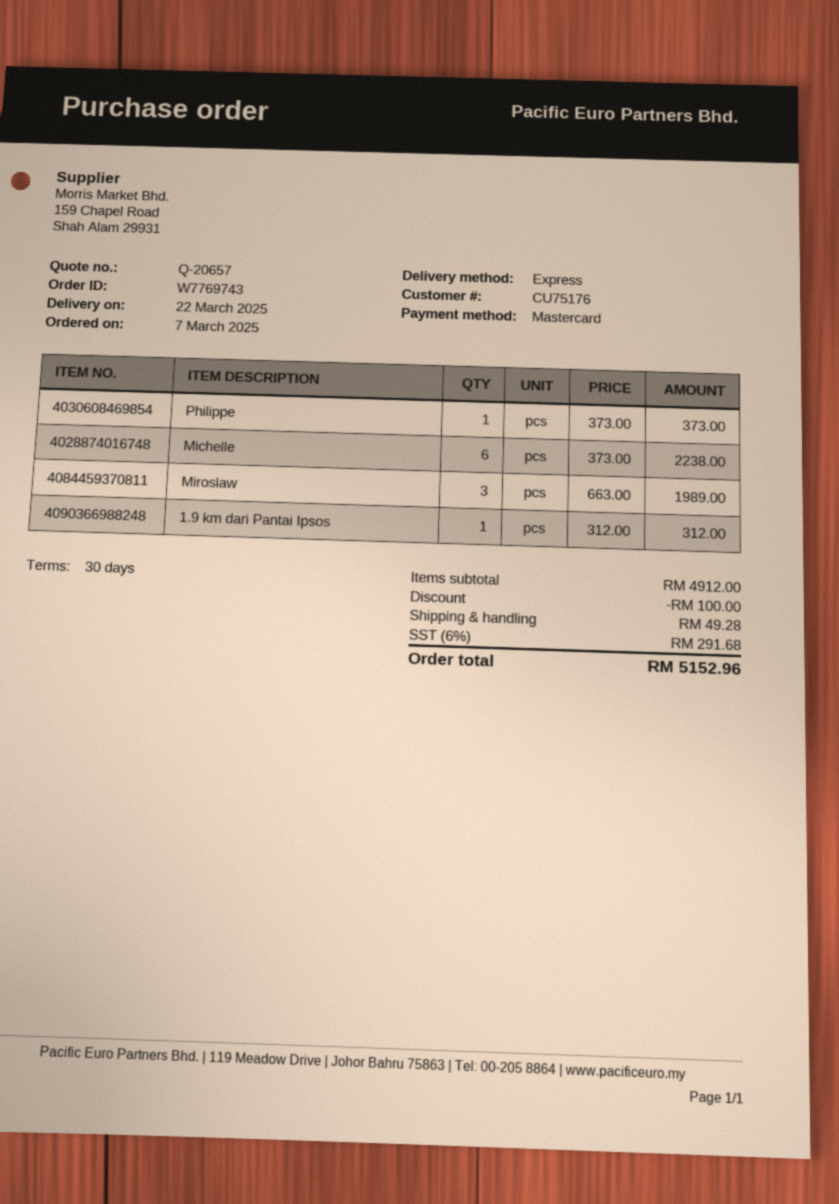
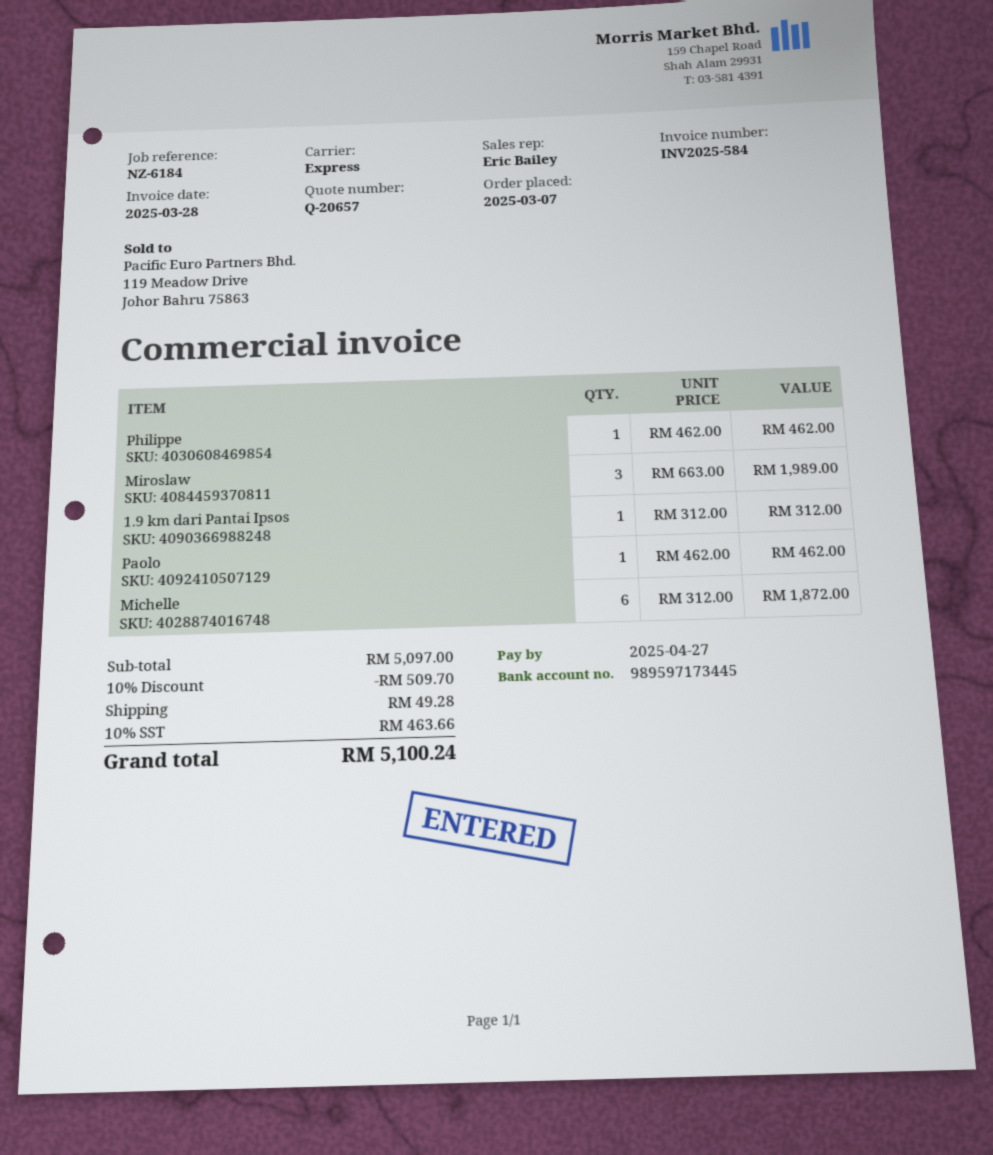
Philippe: 1 x 373.00 = 373.00 -> 1 x 462.00 = 462.00
Michelle: 6 x 373.00 = 2238.00 -> 6 x 312.00 = 1872.00
Paolo: none -> 1 x 462.00 = 462.00
subtotal: 4912.00 -> 5097.00
discount: 100.00 -> 509.70
tax: 6% = 291.68 -> 10% = 463.66
total: 5152.96 -> 5100.24

